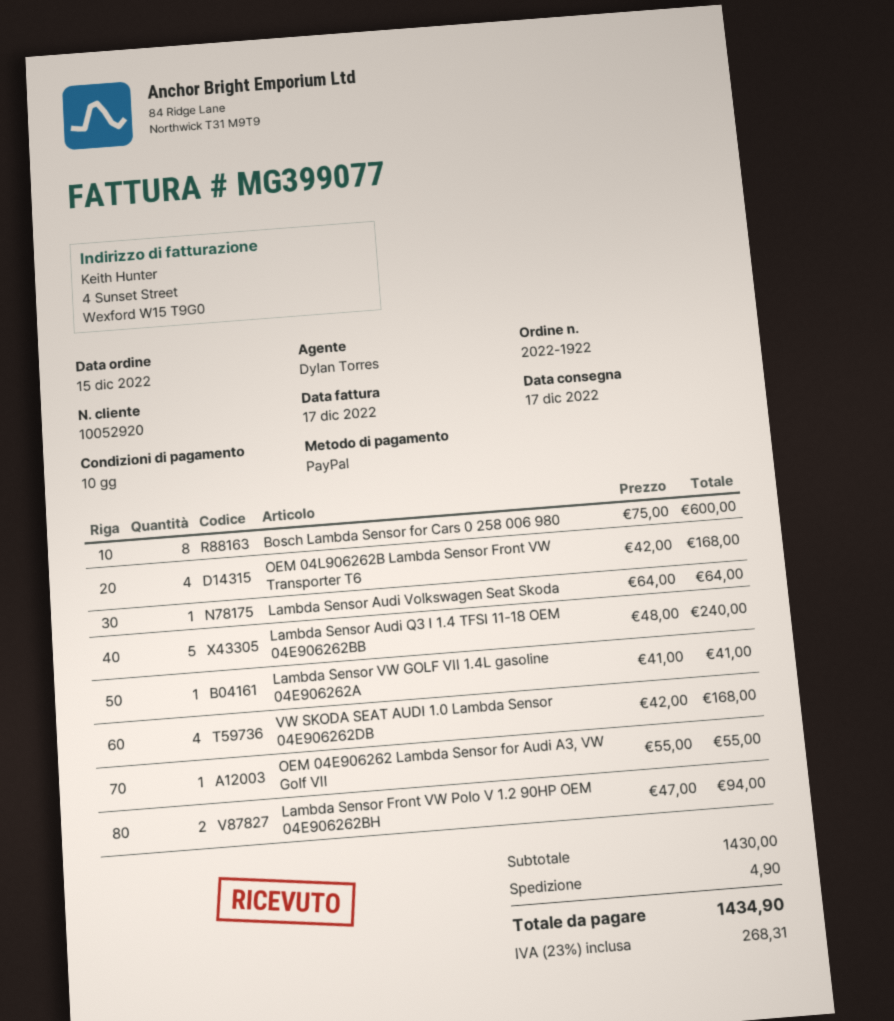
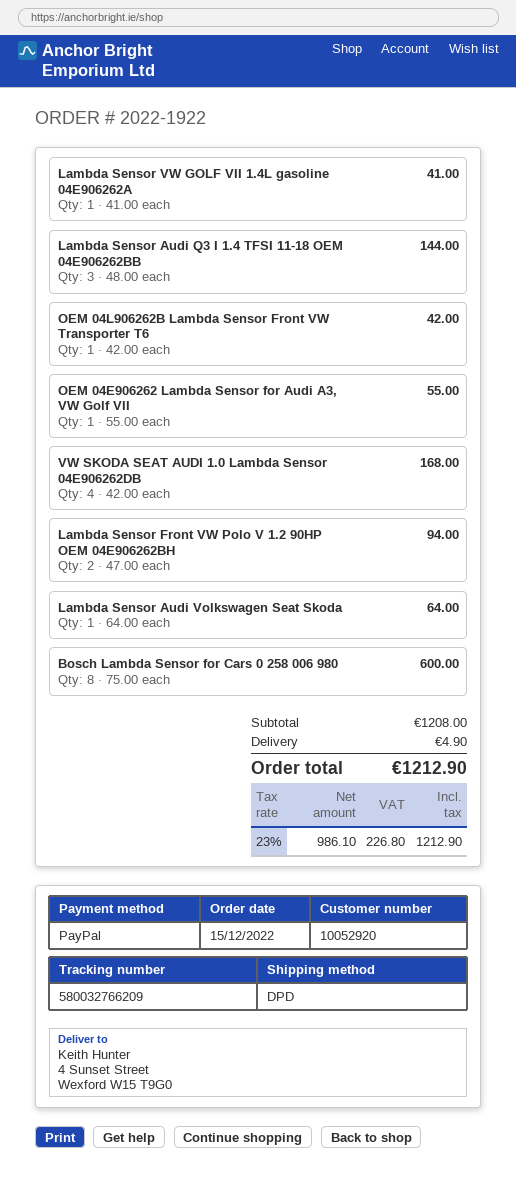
OEM 04L906262B Lambda Sensor Front VW Transporter T6: 4 x 42.00 = 168.00 -> 1 x 42.00 = 42.00
Lambda Sensor Audi Q3 I 1.4 TFSI 11-18 OEM 04E906262BB: 5 x 48.00 = 240.00 -> 3 x 48.00 = 144.00
subtotal: 1430.00 -> 1208.00
tax: 23% = 268.31 -> 23% = 226.80
total: 1434.90 -> 1212.90

